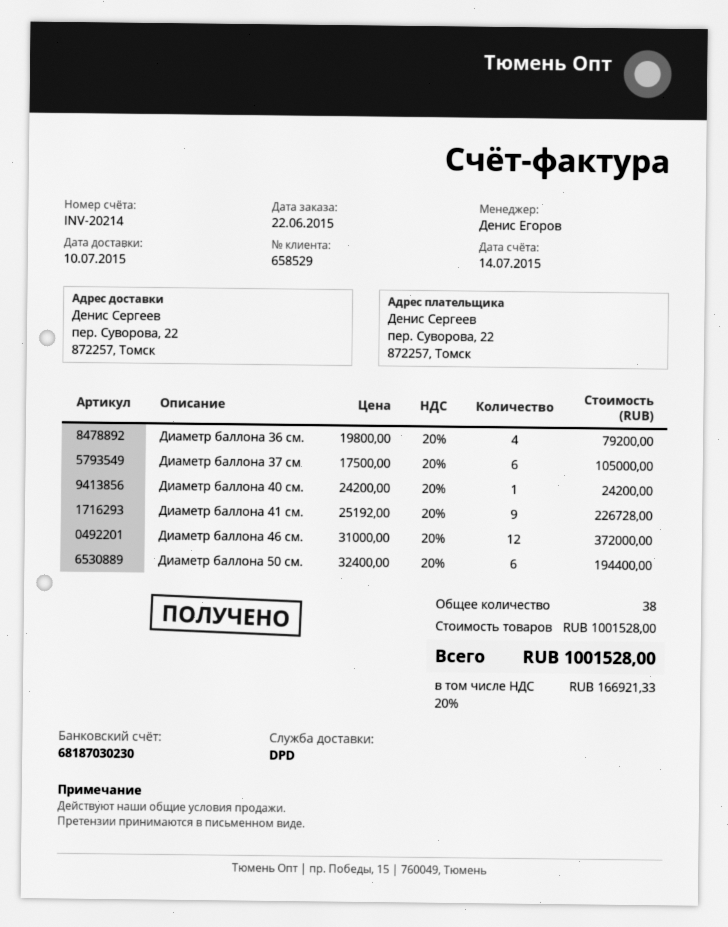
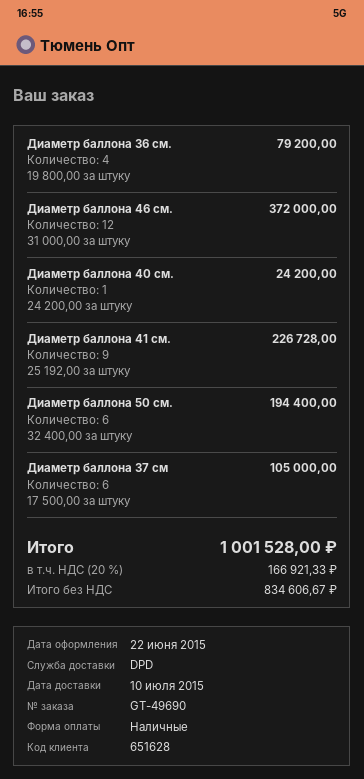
customer number: 658529 -> 651628

